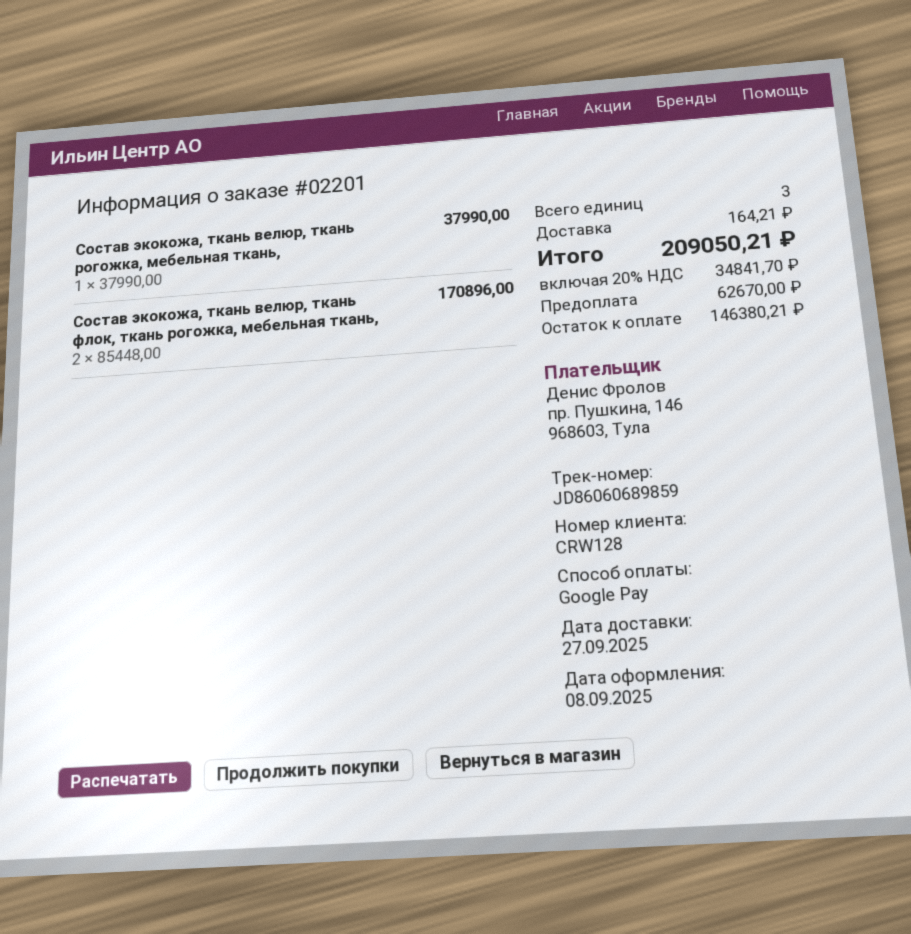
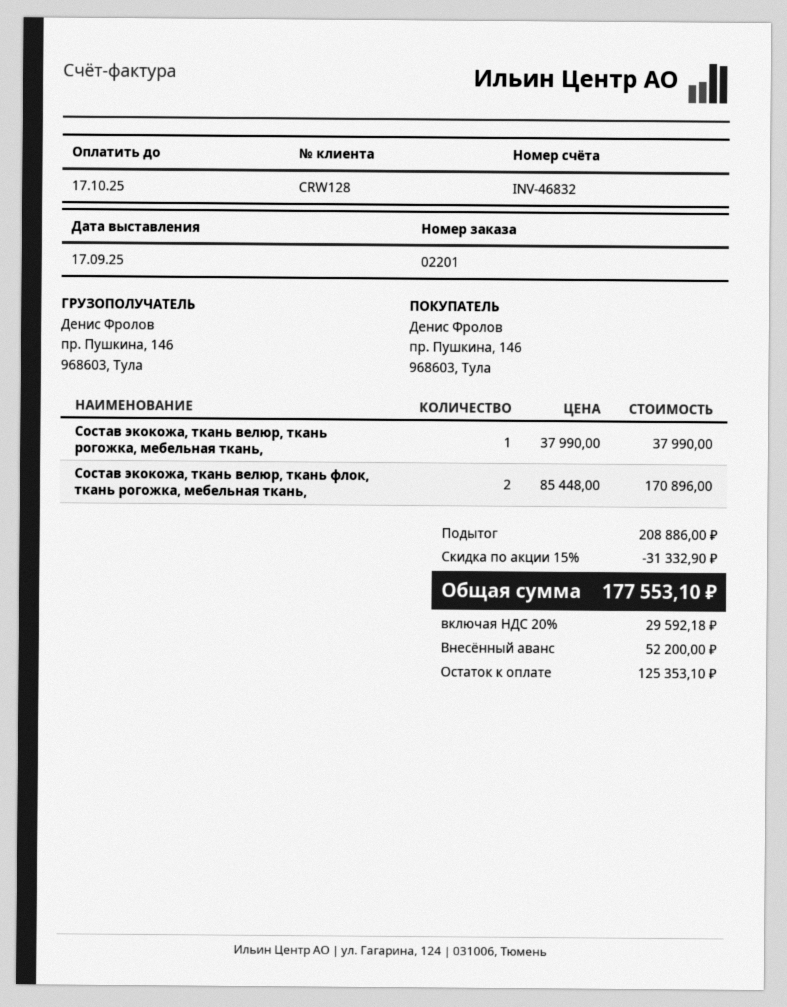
discount: none -> 15% = 31332.90
shipping: 164.21 -> none
tax: 20% = 34841.70 -> 20% = 29592.18
total: 209050.21 -> 177553.10
deposit: 62670.00 -> 52200.00
balance: 146380.21 -> 125353.10

